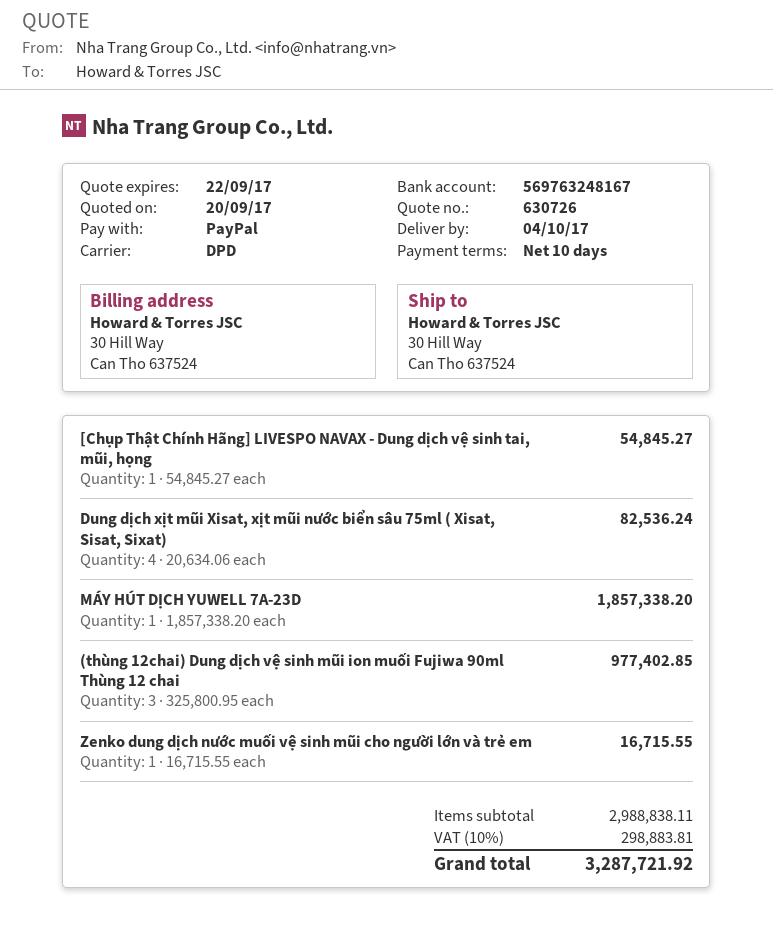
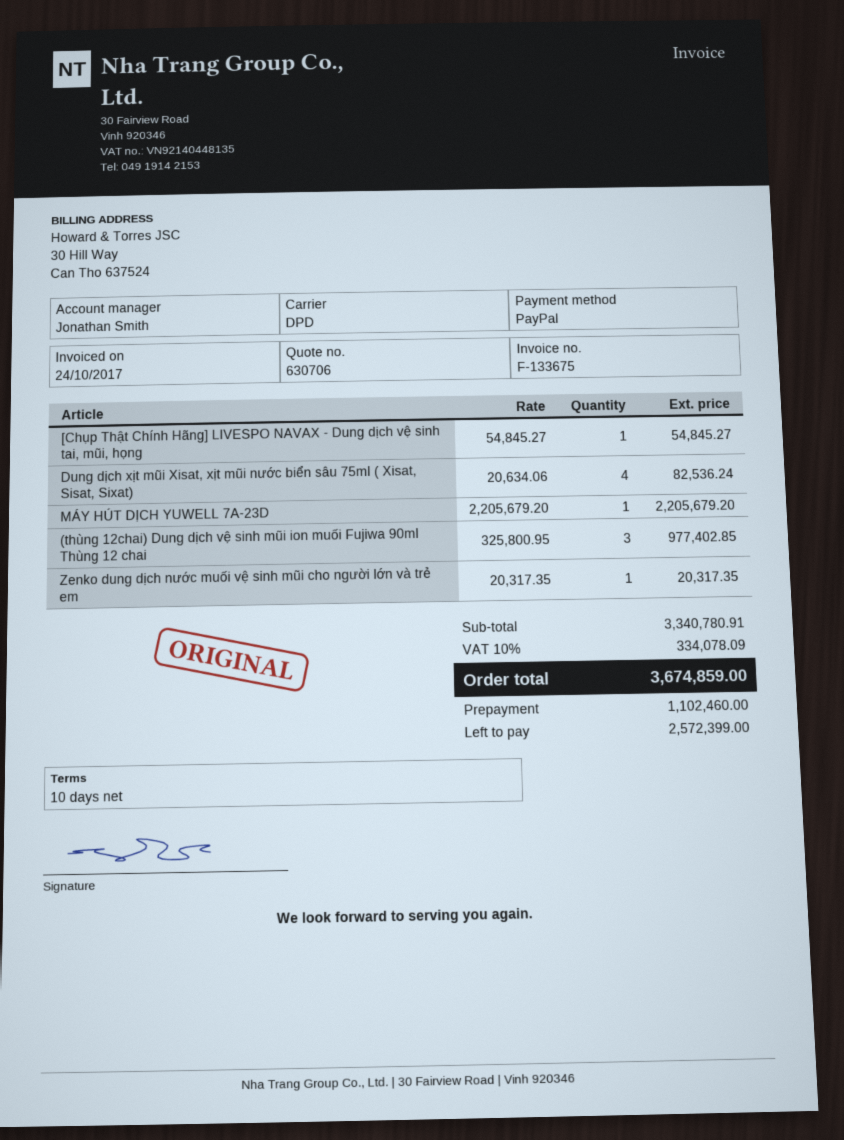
quote number: 630726 -> 630706
MÁY HÚT DỊCH YUWELL 7A-23D: 1 x 1857338.20 = 1857338.20 -> 1 x 2205679.20 = 2205679.20
Zenko dung dịch nước muối vệ sinh mũi cho người lớn và trẻ em: 1 x 16715.55 = 16715.55 -> 1 x 20317.35 = 20317.35
subtotal: 2988838.11 -> 3340780.91
tax: 10% = 298883.81 -> 10% = 334078.09
total: 3287721.92 -> 3674859.00

